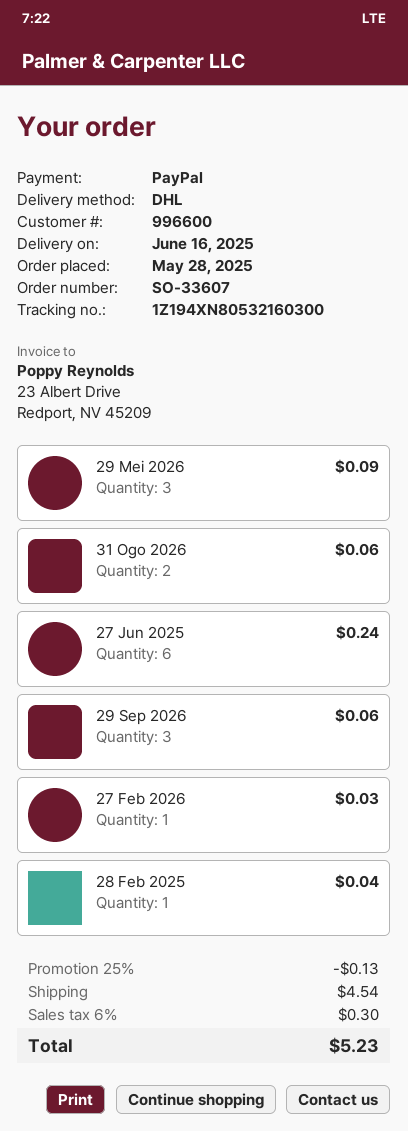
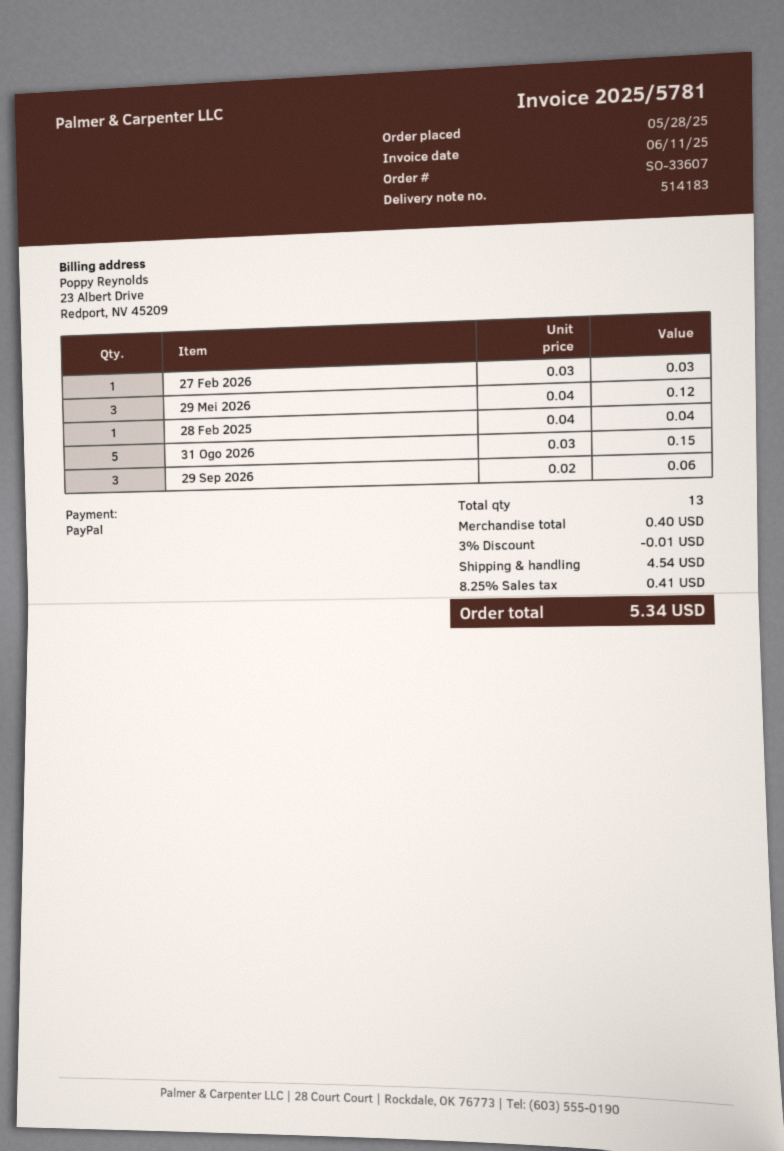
29 Mei 2026: 3 for 0.09 -> 3 for 0.12
31 Ogo 2026: 2 for 0.06 -> 5 for 0.15
27 Jun 2025: 6 for 0.24 -> none
discount: 25% = 0.13 -> 3% = 0.01
tax: 6% = 0.30 -> 8.25% = 0.41
total: 5.23 -> 5.34

